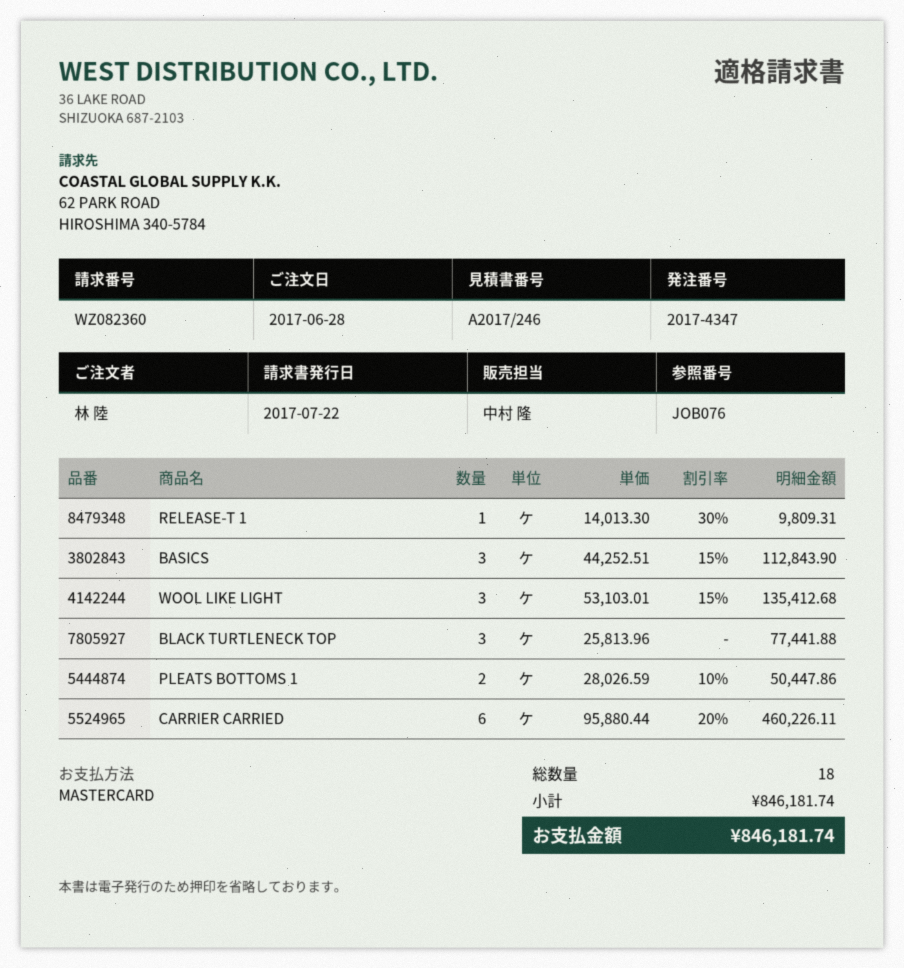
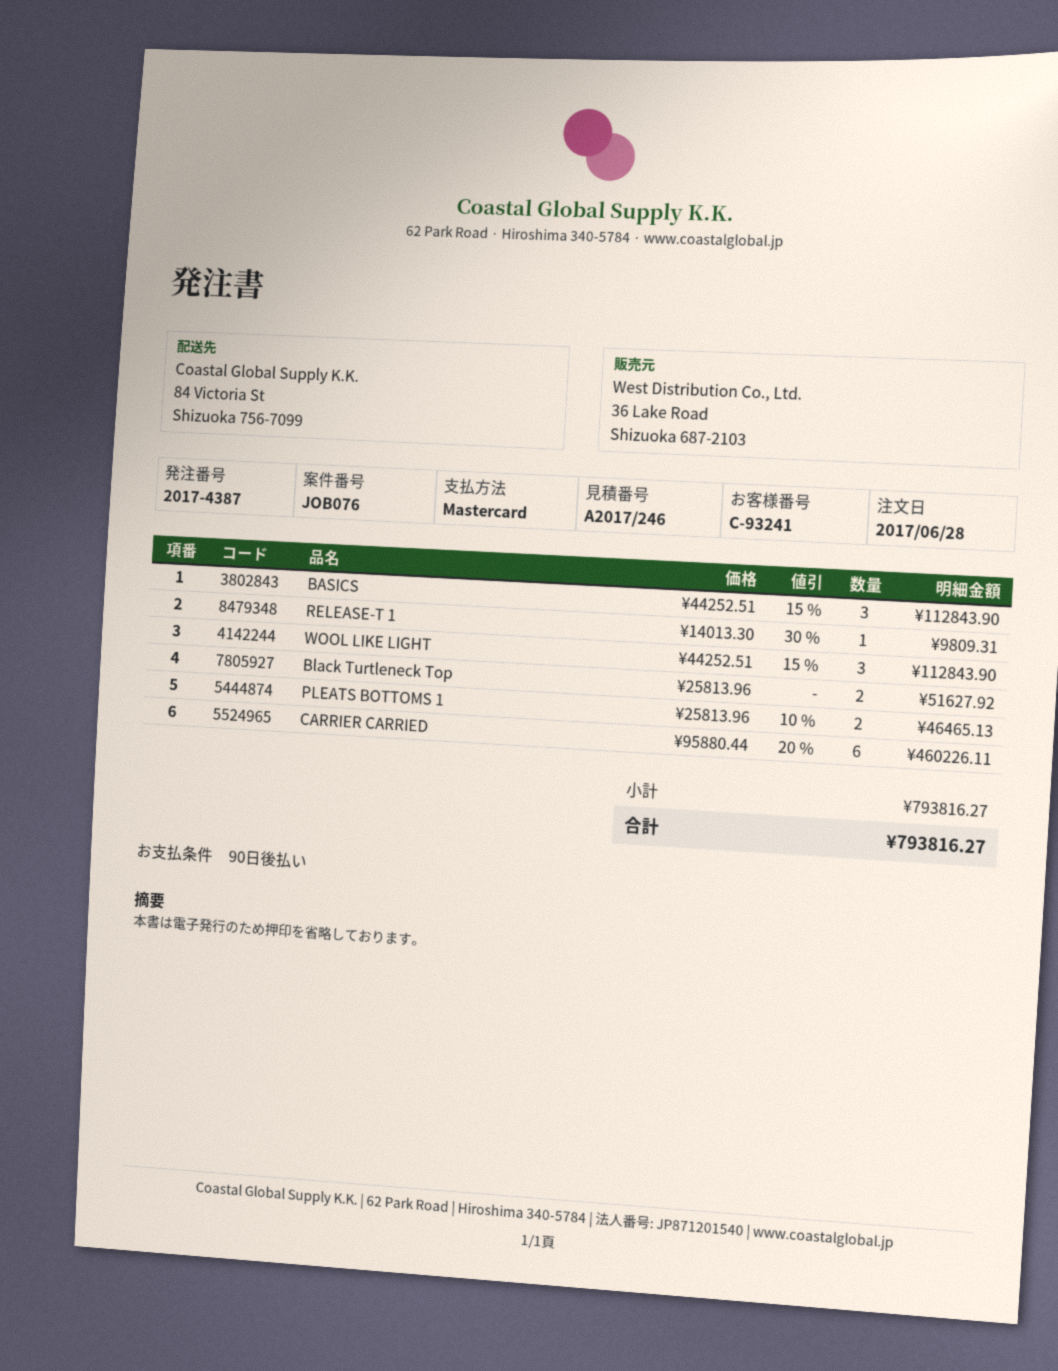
order number: 2017-4347 -> 2017-4387
WOOL LIKE LIGHT: 3 x 53103.01 - 15% = 135412.68 -> 3 x 44252.51 - 15% = 112843.90
BLACK TURTLENECK TOP: 3 x 25813.96 = 77441.88 -> 2 x 25813.96 = 51627.92
PLEATS BOTTOMS 1: 2 x 28026.59 - 10% = 50447.86 -> 2 x 25813.96 - 10% = 46465.13
subtotal: 846181.74 -> 793816.27
total: 846181.74 -> 793816.27

